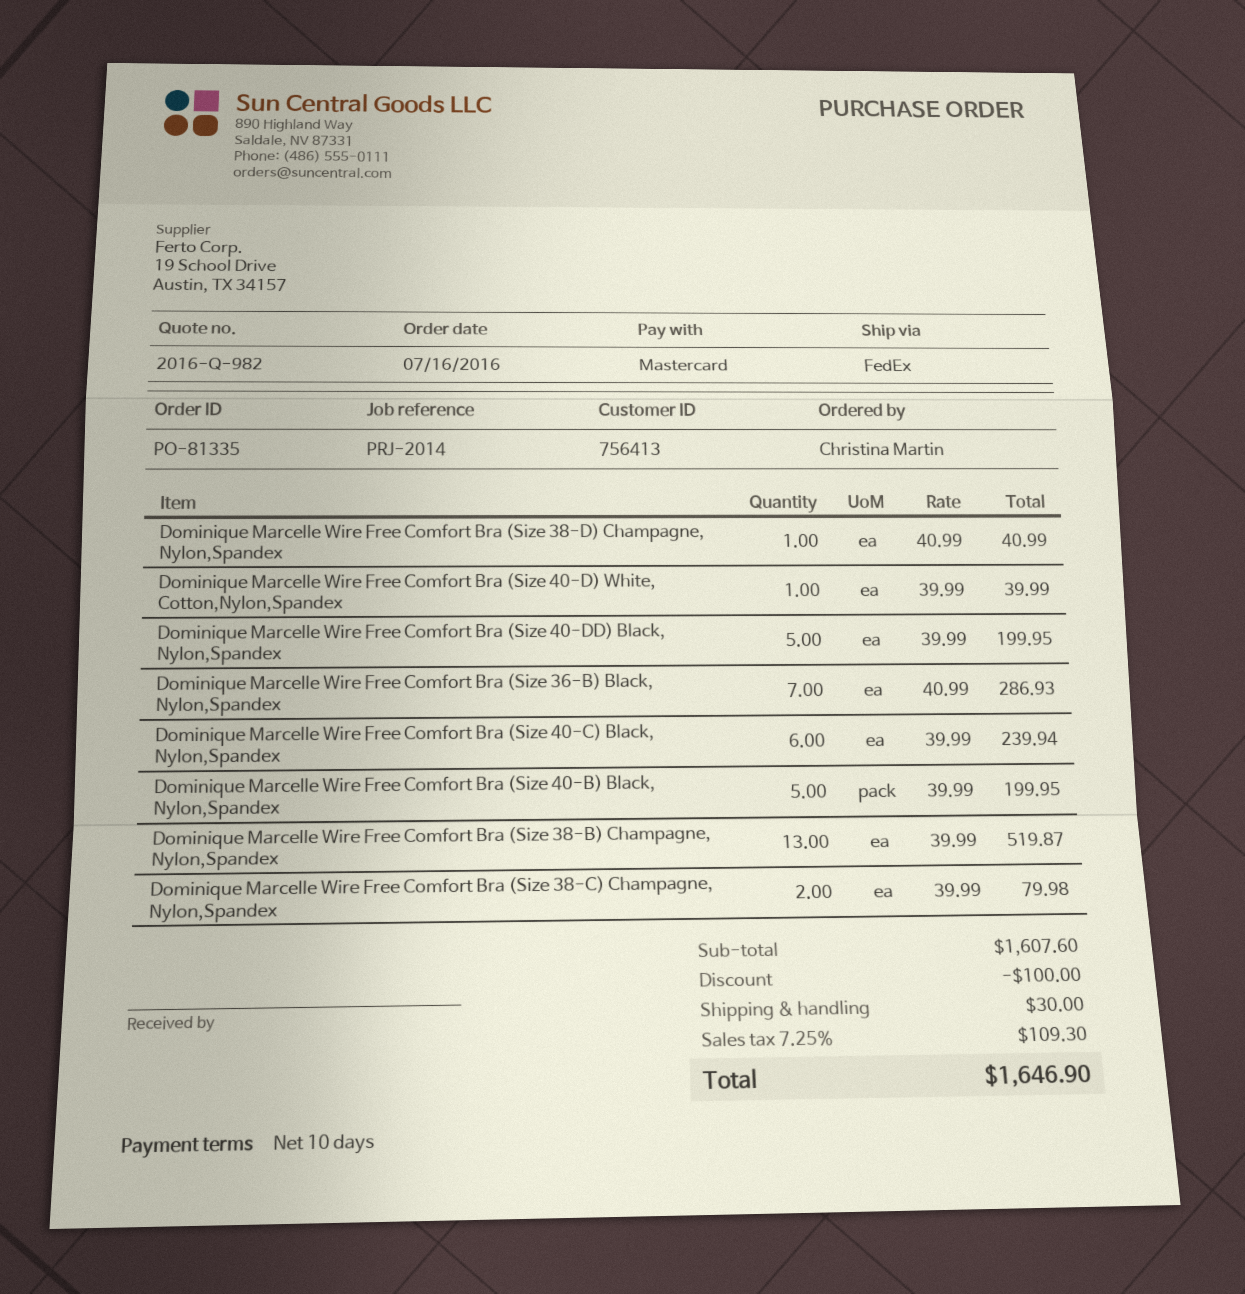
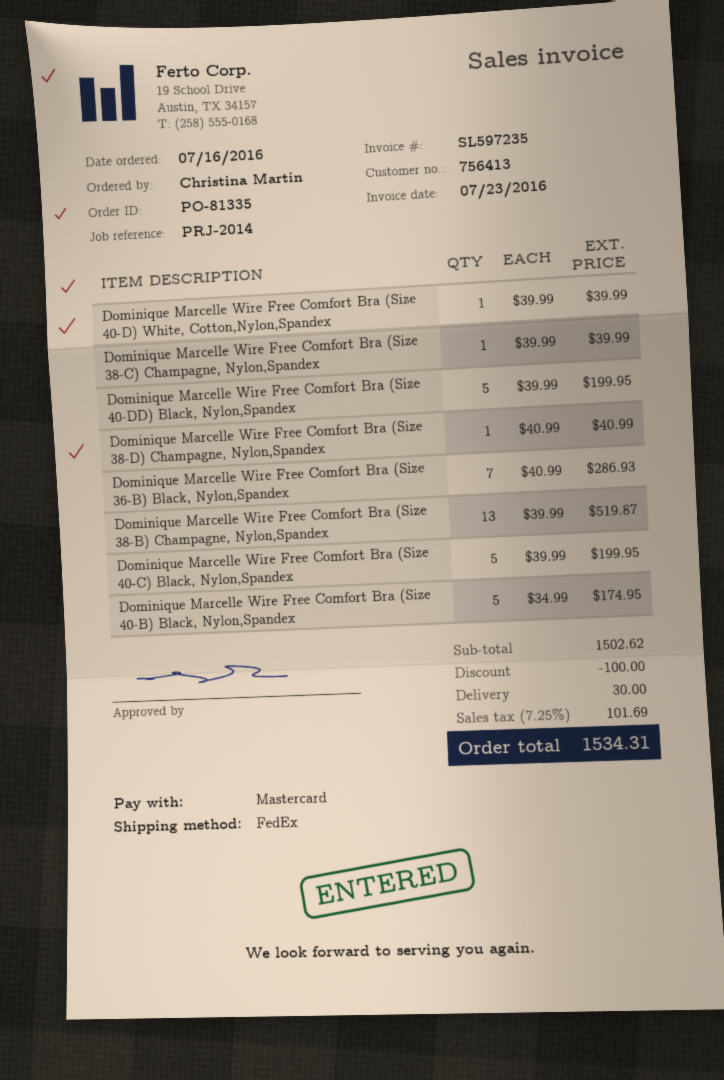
Dominique Marcelle Wire Free Comfort Bra (Size 40-C) Black, Nylon,Spandex: 6 x 39.99 = 239.94 -> 5 x 39.99 = 199.95
Dominique Marcelle Wire Free Comfort Bra (Size 40-B) Black, Nylon,Spandex: 5 x 39.99 = 199.95 -> 5 x 34.99 = 174.95
Dominique Marcelle Wire Free Comfort Bra (Size 38-C) Champagne, Nylon,Spandex: 2 x 39.99 = 79.98 -> 1 x 39.99 = 39.99
subtotal: 1607.60 -> 1502.62
tax: 7.25% = 109.30 -> 7.25% = 101.69
total: 1646.90 -> 1534.31

